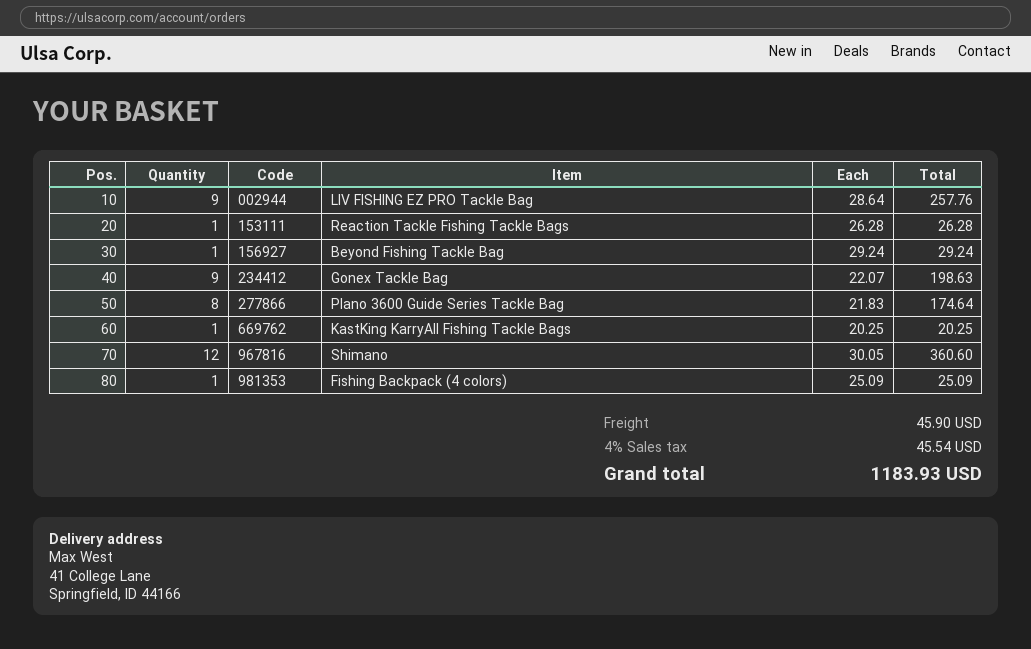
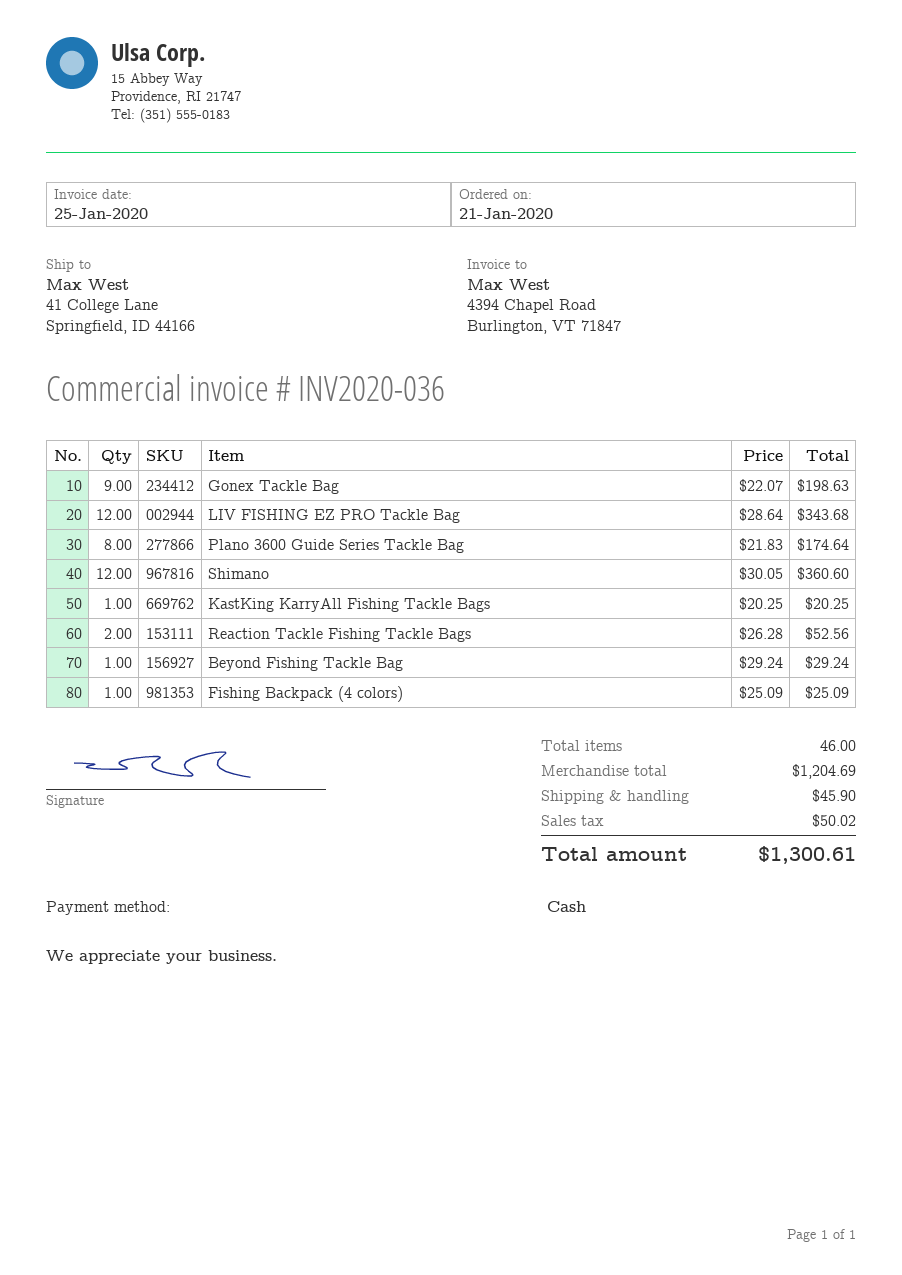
LIV FISHING EZ PRO Tackle Bag: 9 x 28.64 = 257.76 -> 12 x 28.64 = 343.68
Reaction Tackle Fishing Tackle Bags: 1 x 26.28 = 26.28 -> 2 x 26.28 = 52.56
tax: 45.54 -> 50.02
total: 1183.93 -> 1300.61

